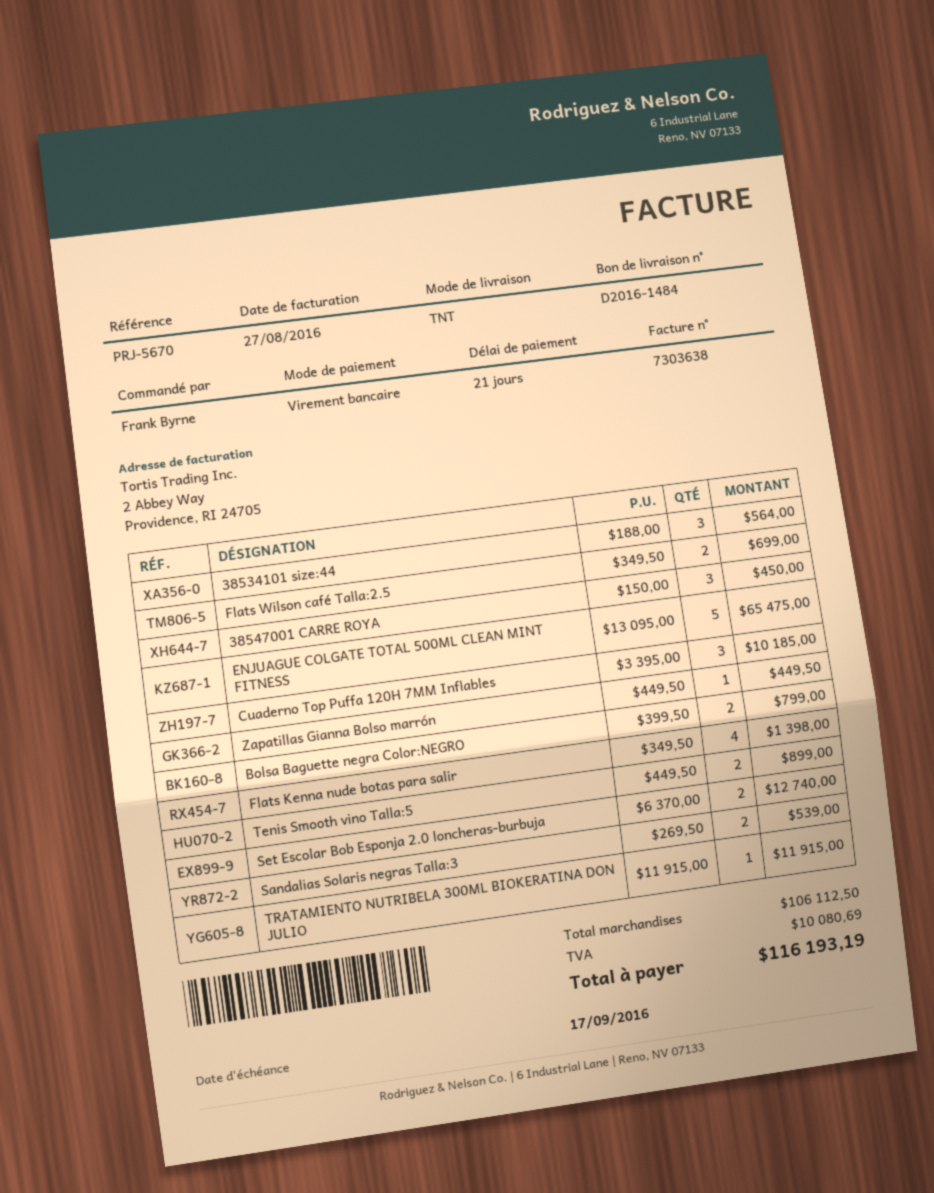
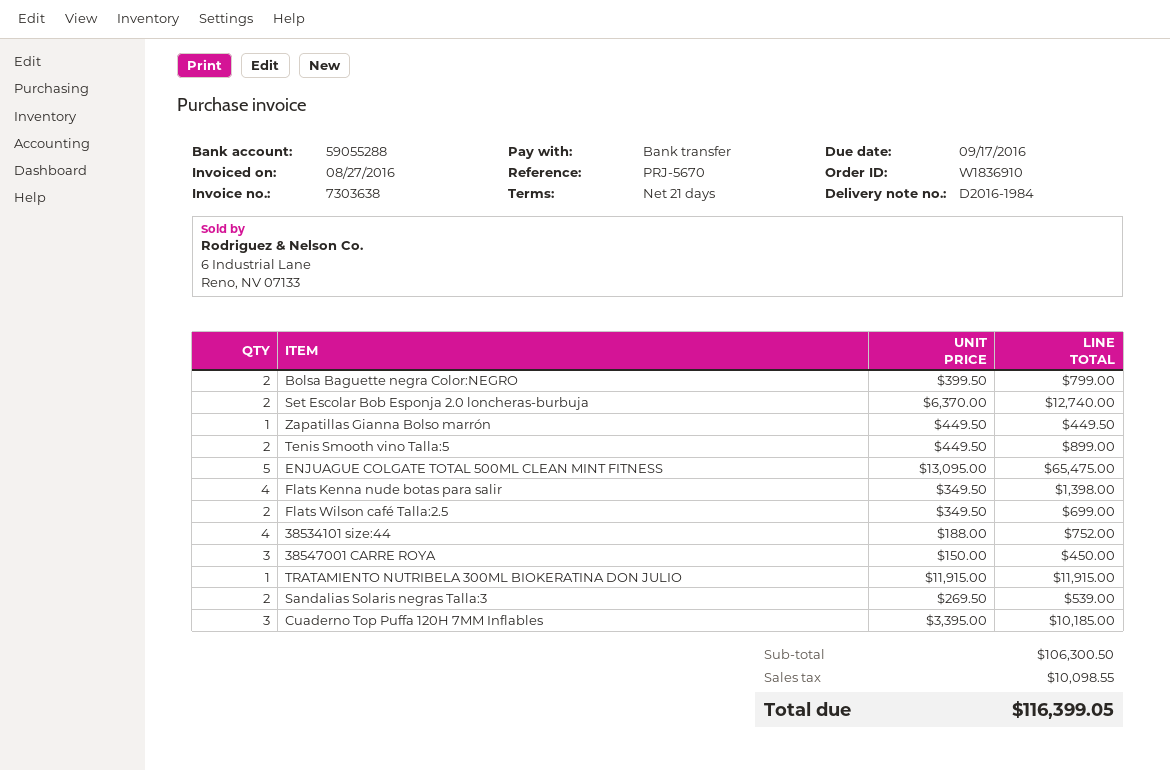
delivery note number: D2016-1484 -> D2016-1984
38534101 size:44: 3 x 188.00 = 564.00 -> 4 x 188.00 = 752.00
subtotal: 106112.50 -> 106300.50
tax: 10080.69 -> 10098.55
total: 116193.19 -> 116399.05

